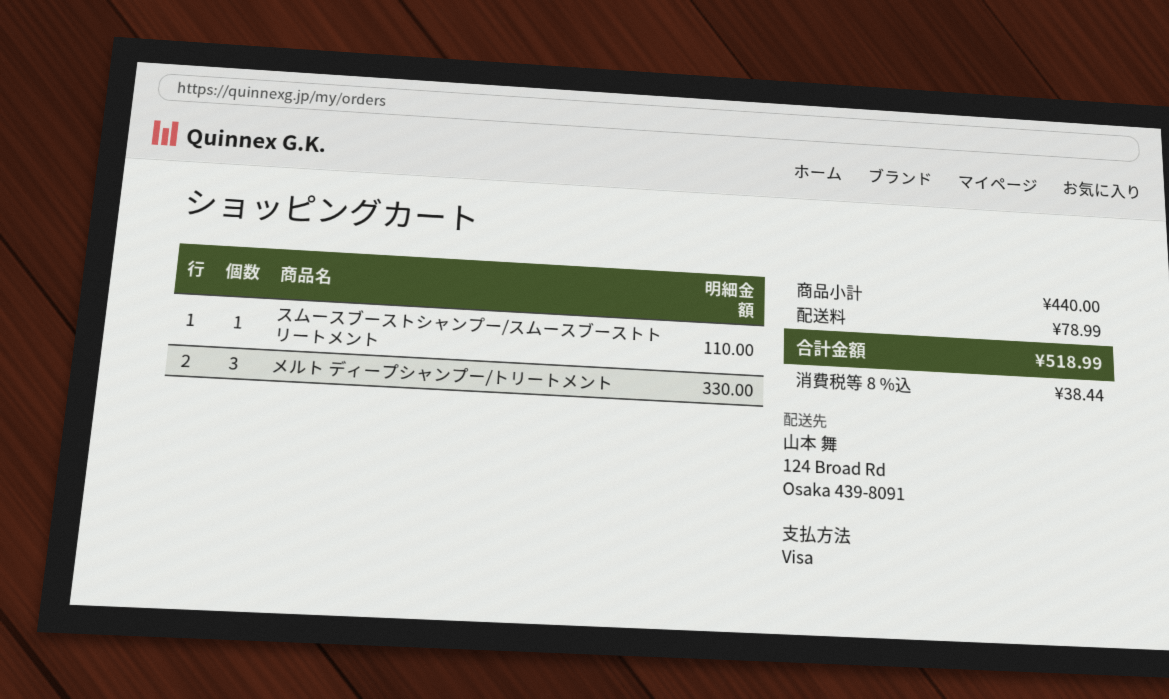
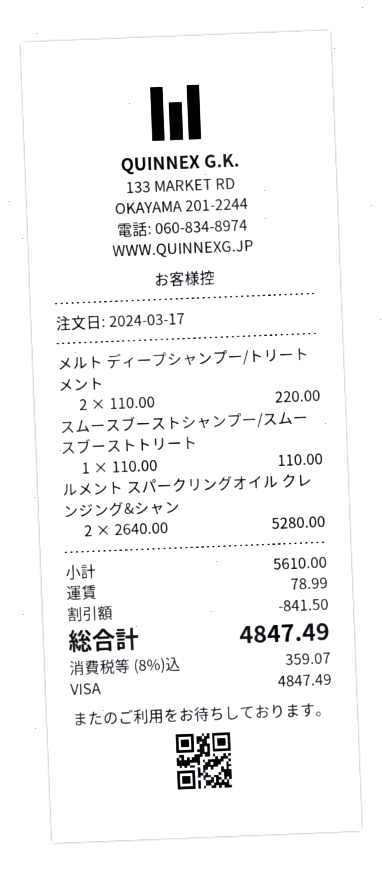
メルト ディープシャンプー/トリートメント: 3 for 330.00 -> 2 for 220.00
ルメント スパークリングオイル クレンジング&シャン: none -> 2 for 5280.00
subtotal: 440.00 -> 5610.00
discount: none -> 841.50
tax: 8% = 38.44 -> 8% = 359.07
total: 518.99 -> 4847.49

